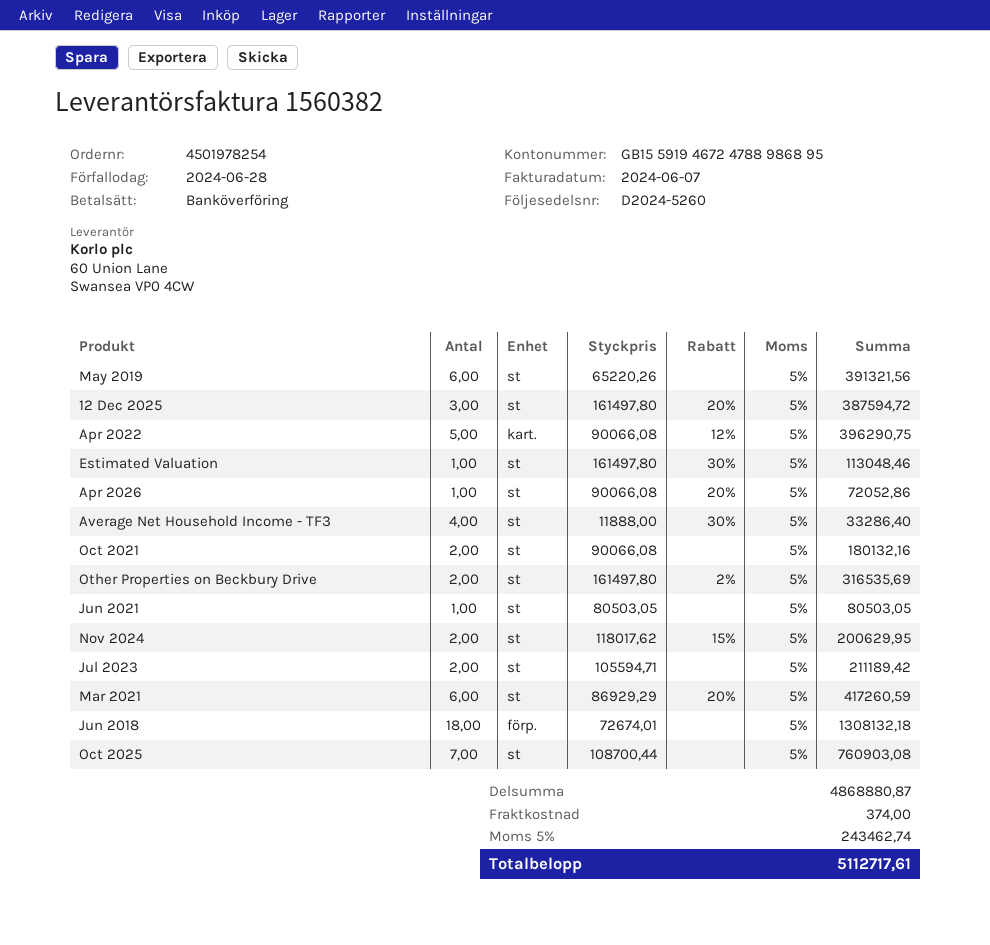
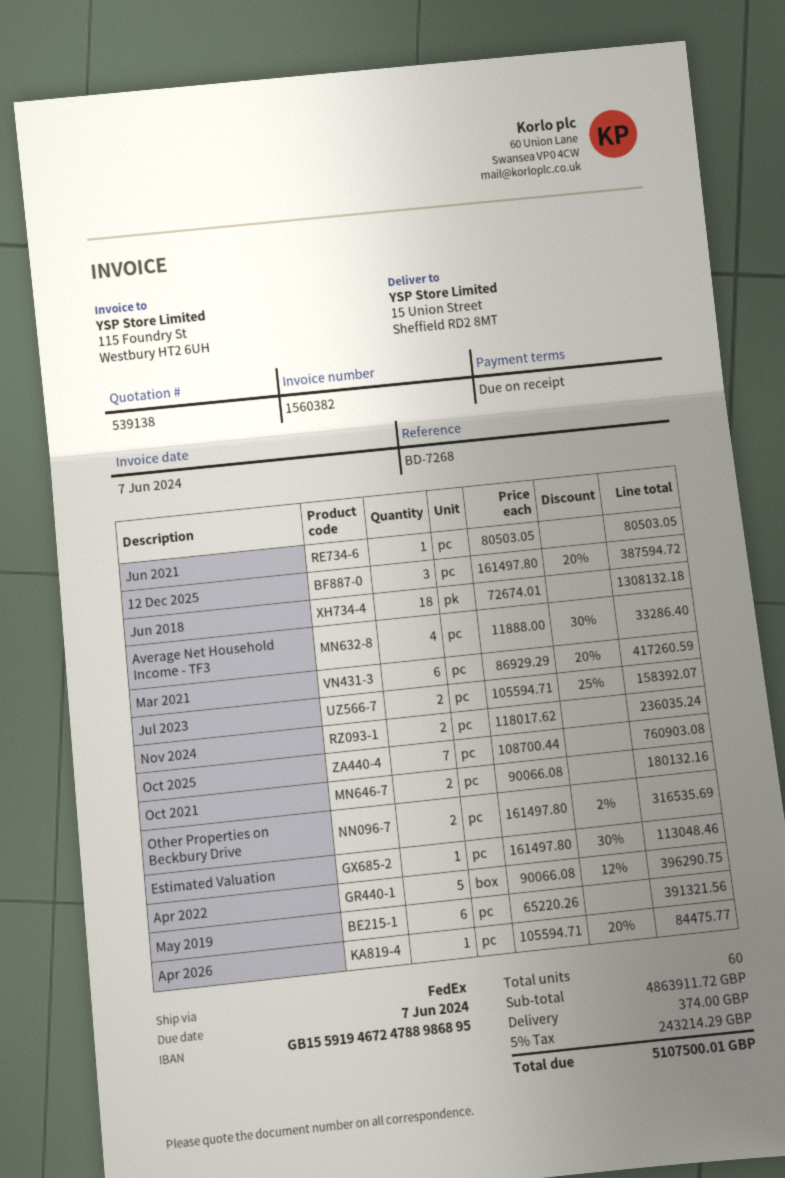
due date: 2024-06-28 -> 2024-06-07
Apr 2026: 1 x 90066.08 - 20% = 72052.86 -> 1 x 105594.71 - 20% = 84475.77
Nov 2024: 2 x 118017.62 - 15% = 200629.95 -> 2 x 118017.62 = 236035.24
Jul 2023: 2 x 105594.71 = 211189.42 -> 2 x 105594.71 - 25% = 158392.07
subtotal: 4868880.87 -> 4863911.72
tax: 5% = 243462.74 -> 5% = 243214.29
total: 5112717.61 -> 5107500.01

